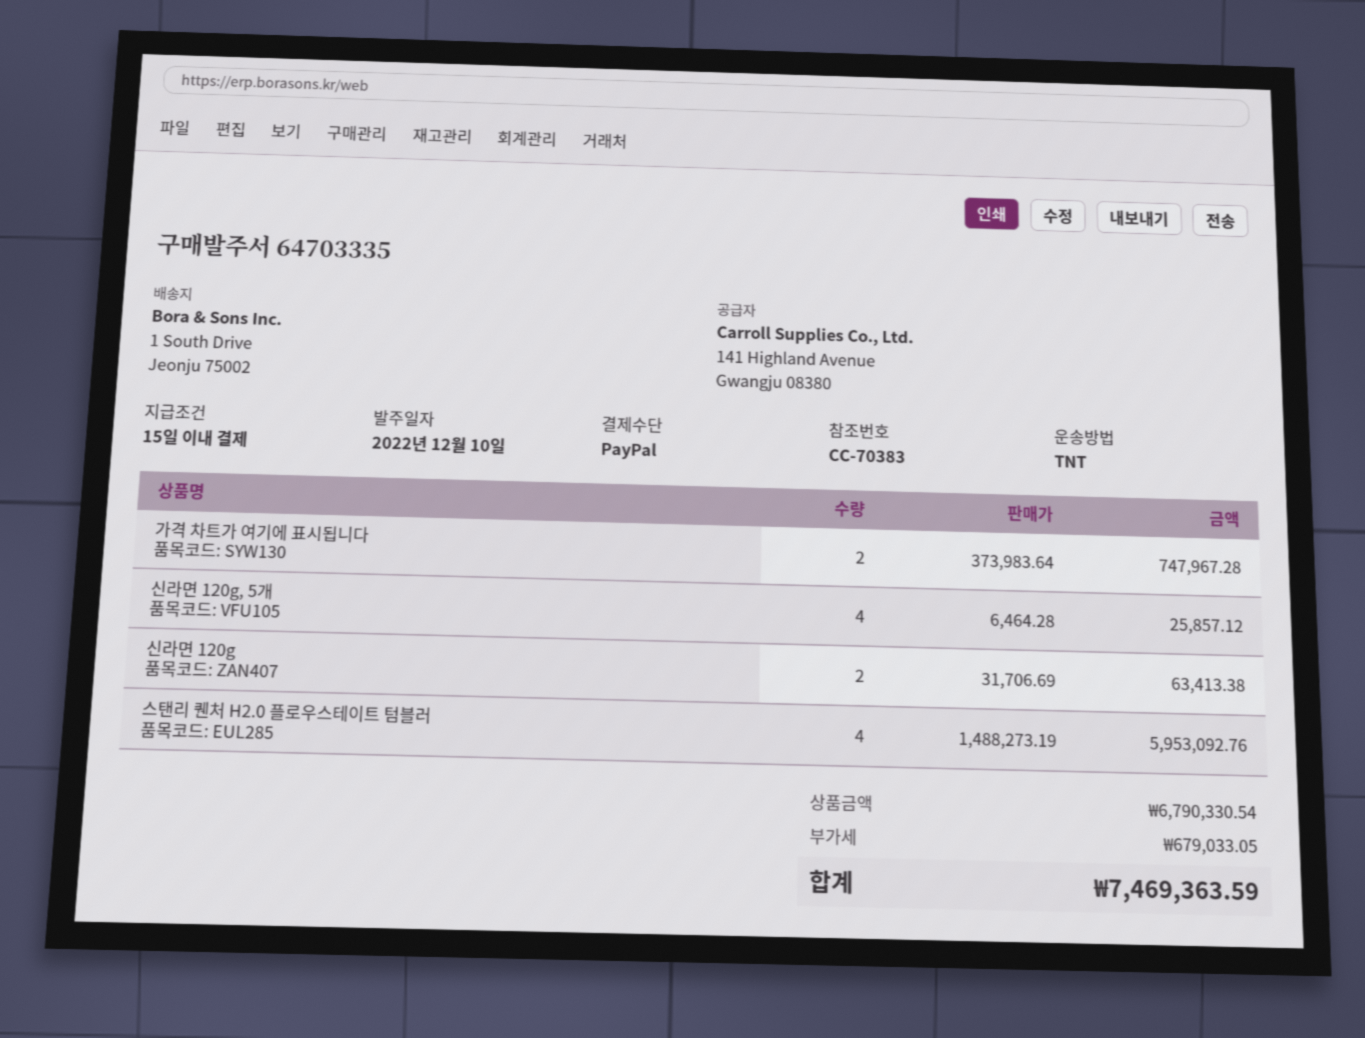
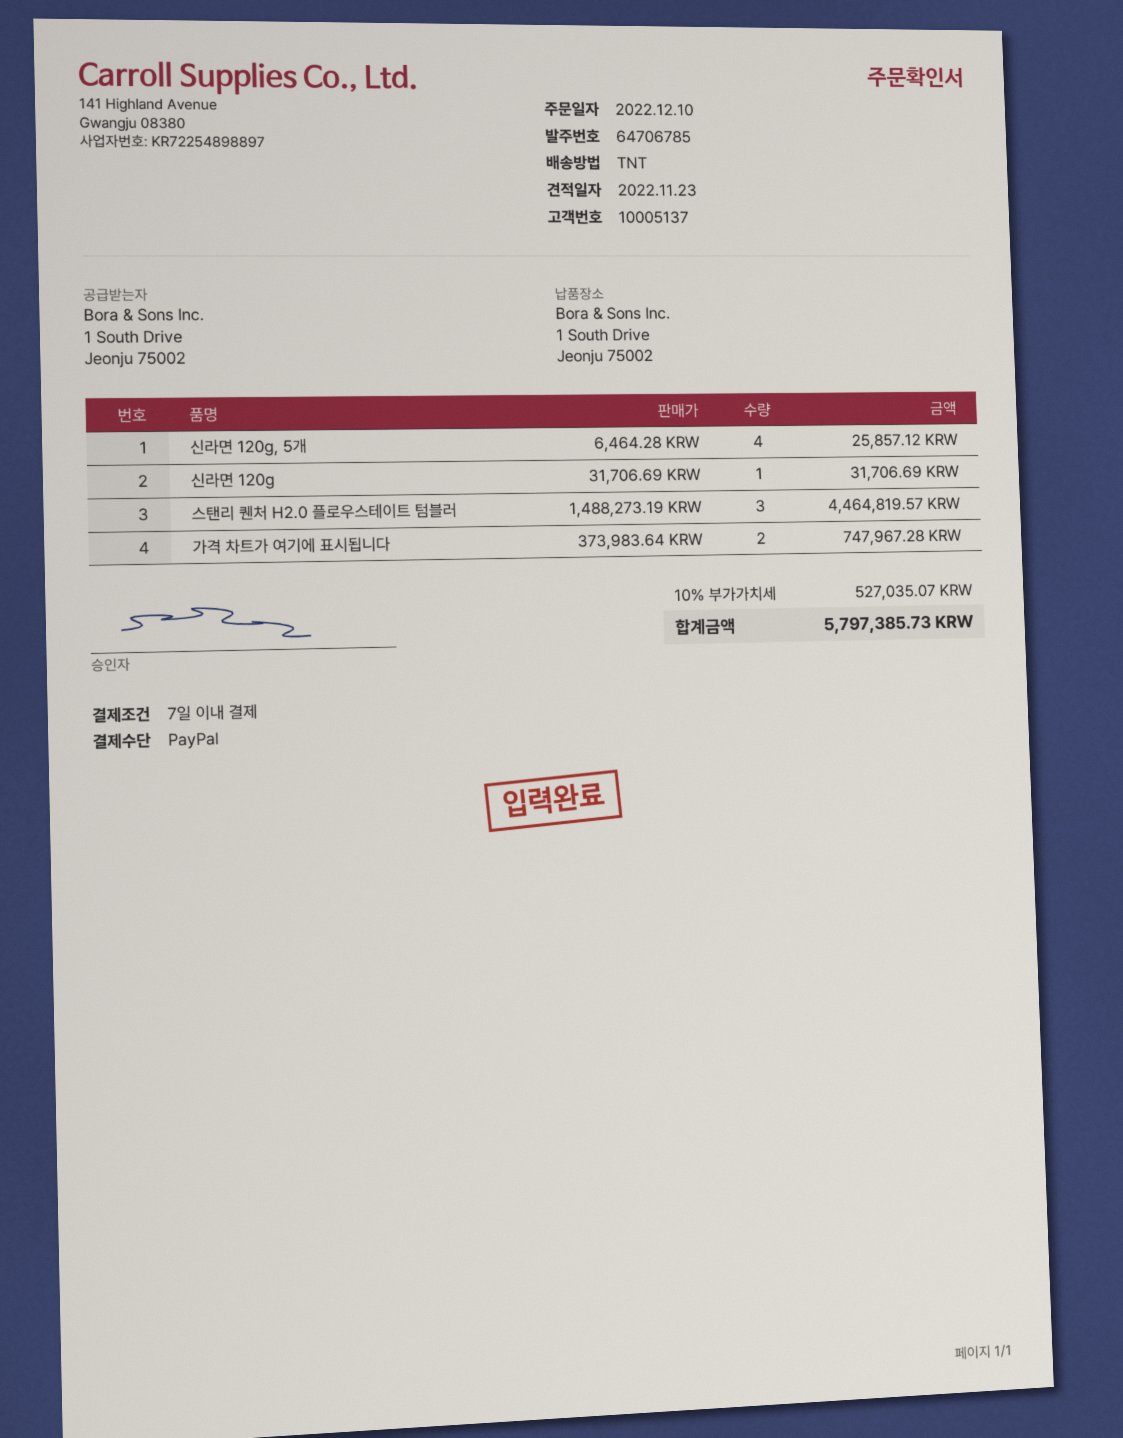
order number: 64703335 -> 64706785
payment terms: 15 days -> 7 days
신라면 120g: 2 x 31706.69 = 63413.38 -> 1 x 31706.69 = 31706.69
스탠리 퀜처 H2.0 플로우스테이트 텀블러: 4 x 1488273.19 = 5953092.76 -> 3 x 1488273.19 = 4464819.57
tax: 679033.05 -> 527035.07
total: 7469363.59 -> 5797385.73

